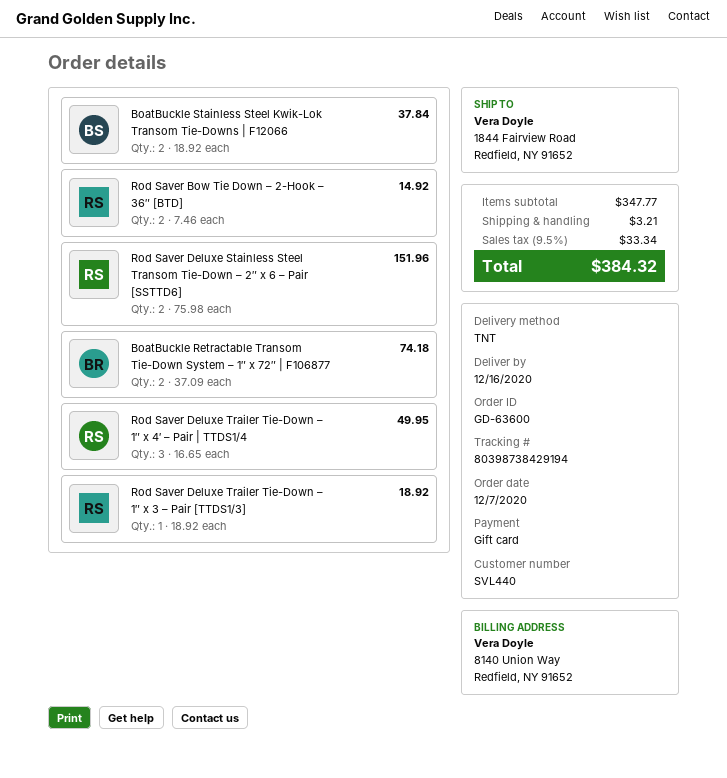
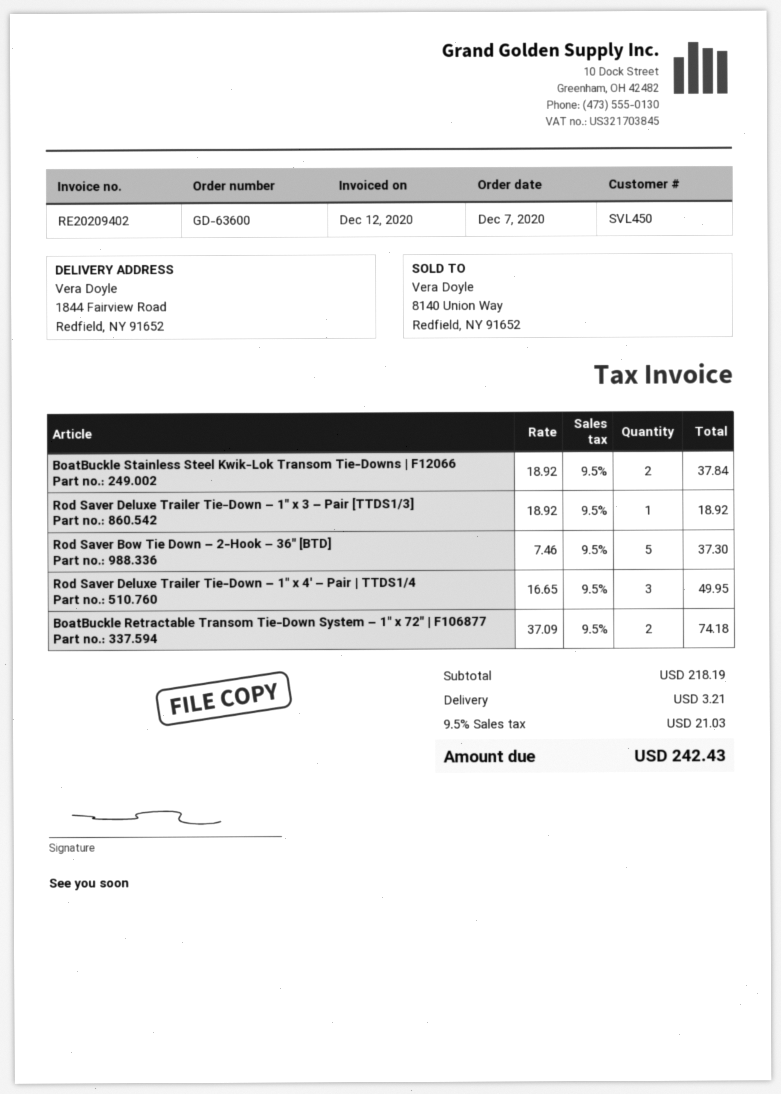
customer number: SVL440 -> SVL450
Rod Saver Bow Tie Down – 2-Hook – 36″ [BTD]: 2 x 7.46 = 14.92 -> 5 x 7.46 = 37.30
Rod Saver Deluxe Stainless Steel Transom Tie-Down – 2″ x 6 – Pair [SSTTD6]: 2 x 75.98 = 151.96 -> none
subtotal: 347.77 -> 218.19
tax: 9.5% = 33.34 -> 9.5% = 21.03
total: 384.32 -> 242.43

